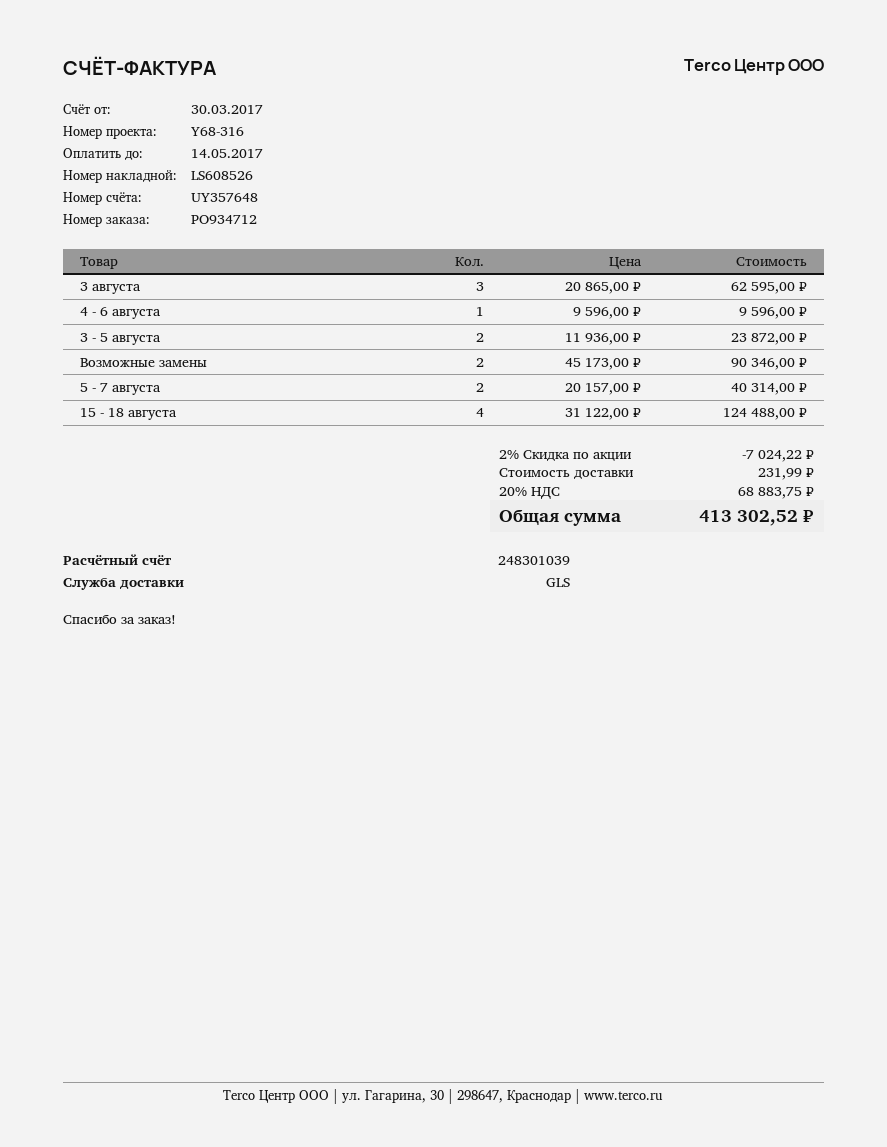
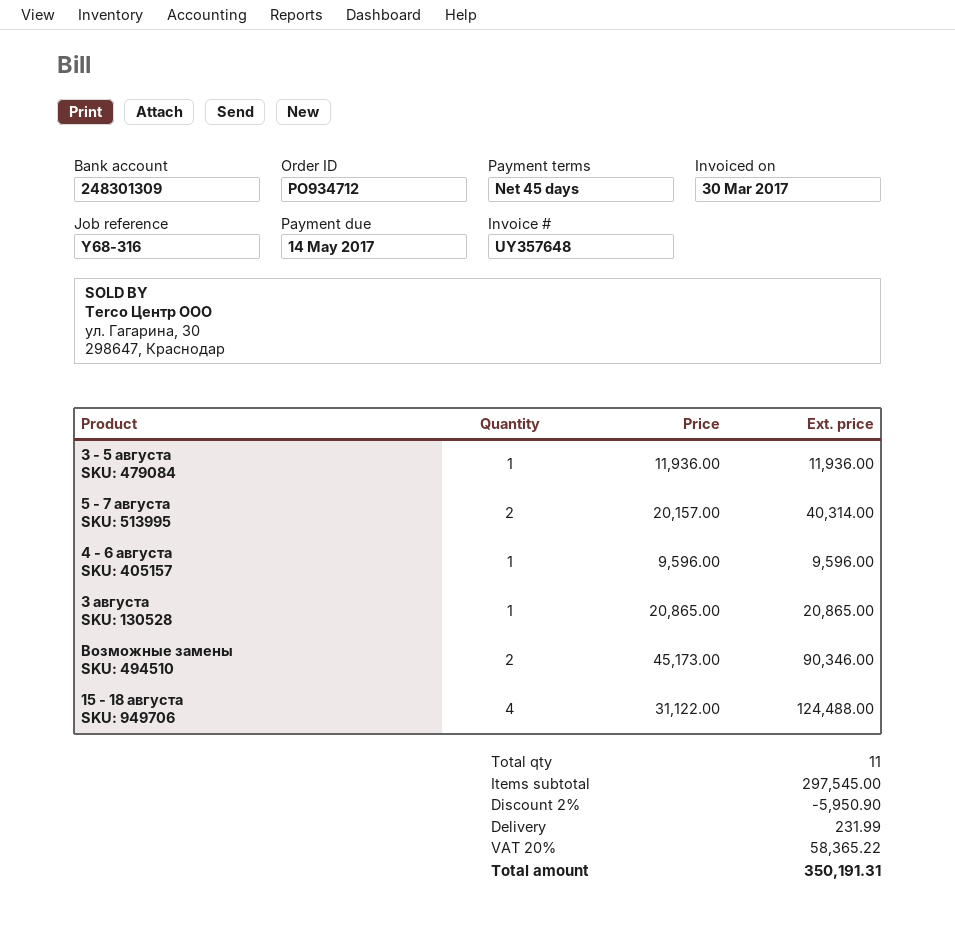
bank account: 248301039 -> 248301309
3 августа: 3 x 20865.00 = 62595.00 -> 1 x 20865.00 = 20865.00
3 - 5 августа: 2 x 11936.00 = 23872.00 -> 1 x 11936.00 = 11936.00
discount: 2% = 7024.22 -> 2% = 5950.90
tax: 20% = 68883.75 -> 20% = 58365.22
total: 413302.52 -> 350191.31

